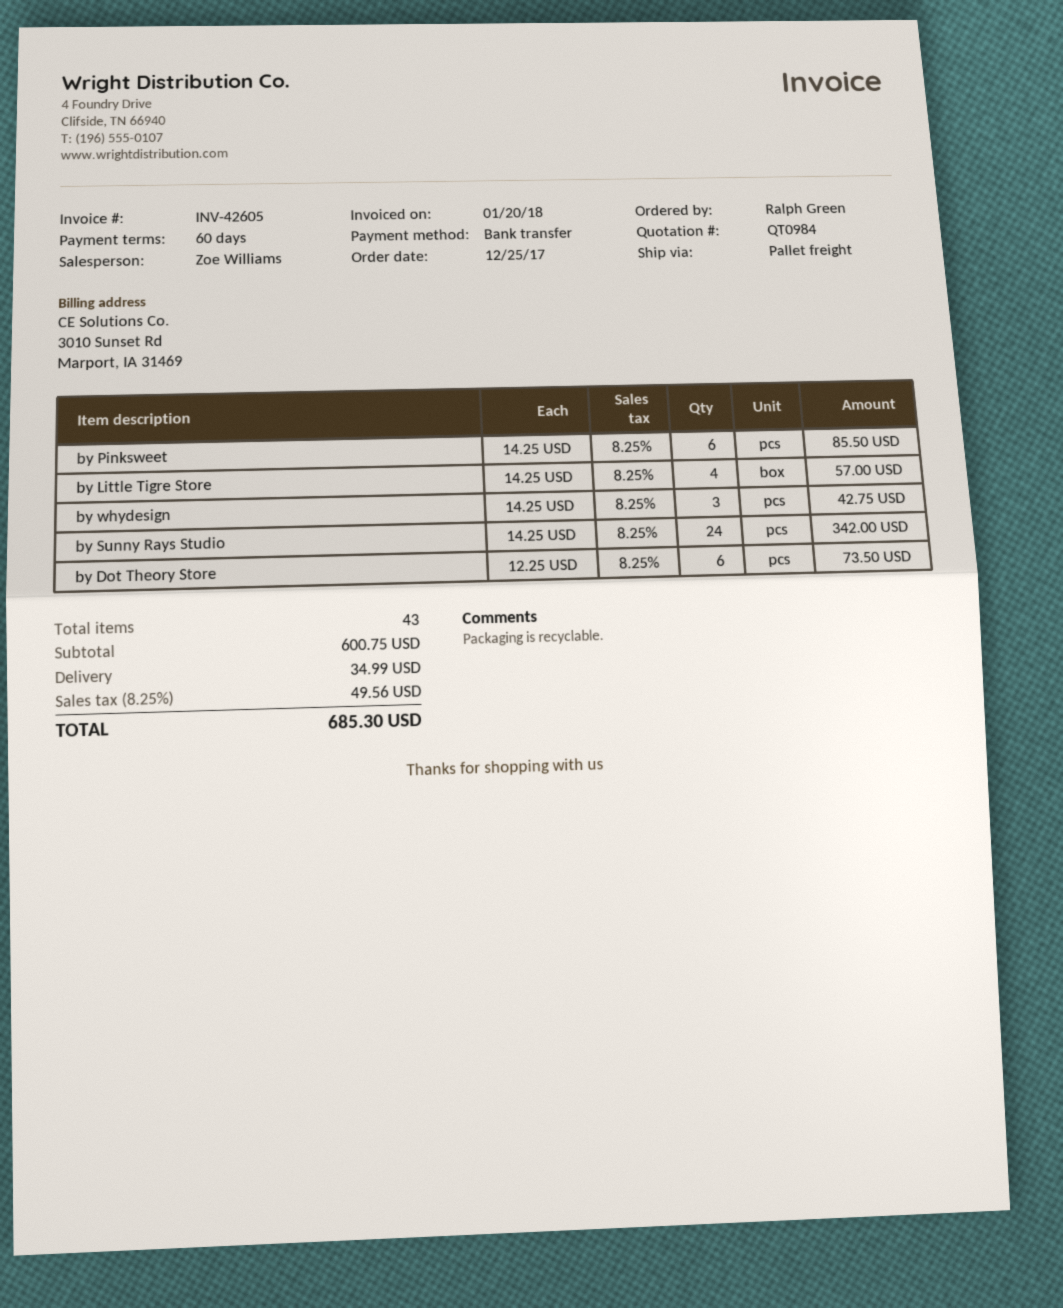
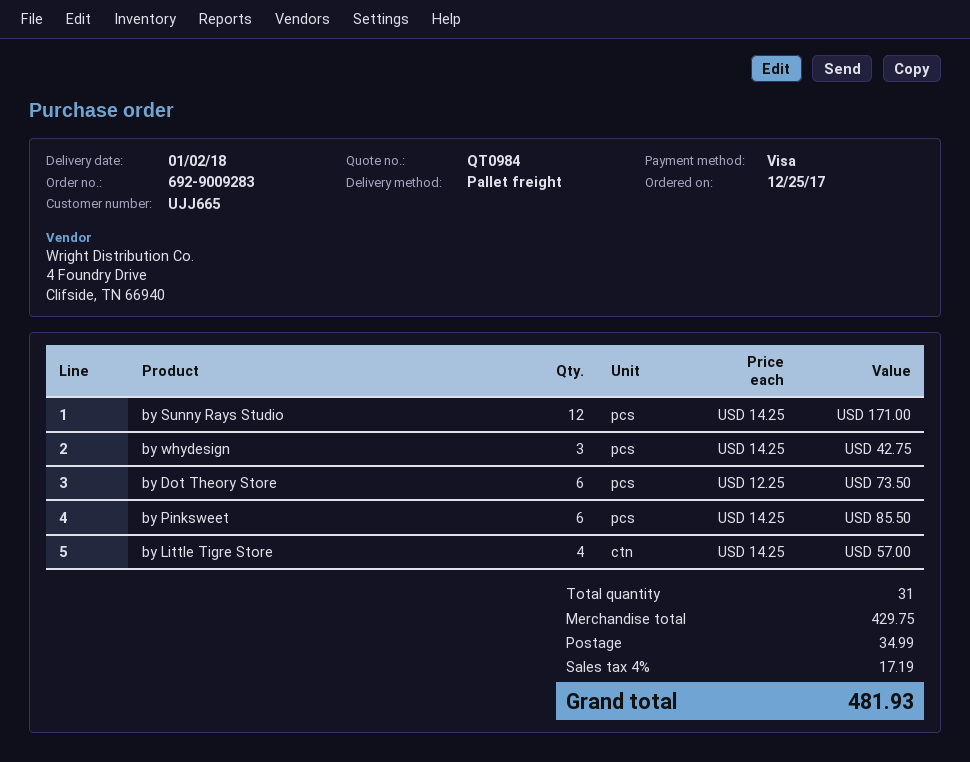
payment method: bank transfer -> Visa
by Sunny Rays Studio: 24 x 14.25 = 342.00 -> 12 x 14.25 = 171.00
total quantity: 43 -> 31
subtotal: 600.75 -> 429.75
tax: 8.25% = 49.56 -> 4% = 17.19
total: 685.30 -> 481.93

